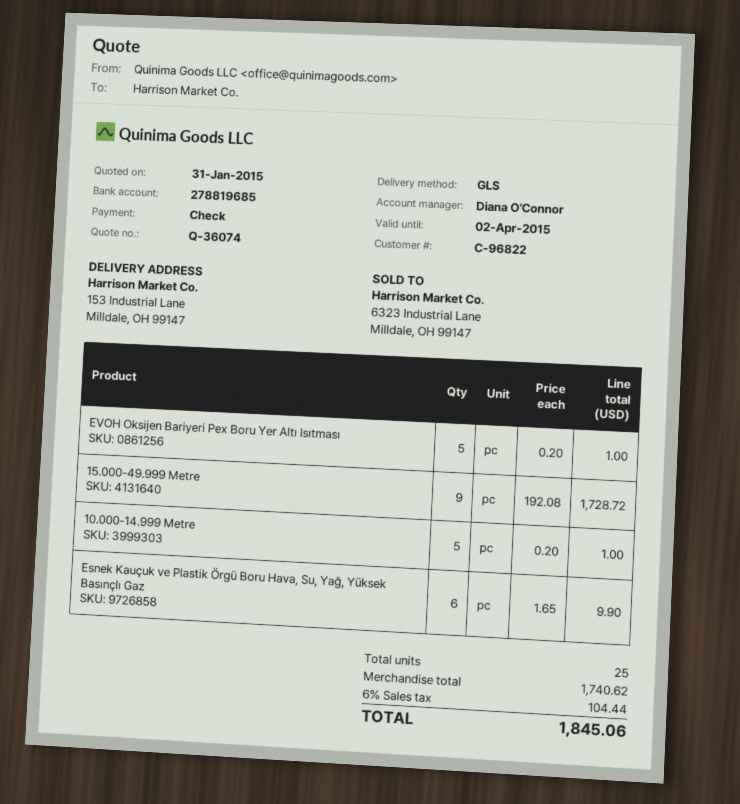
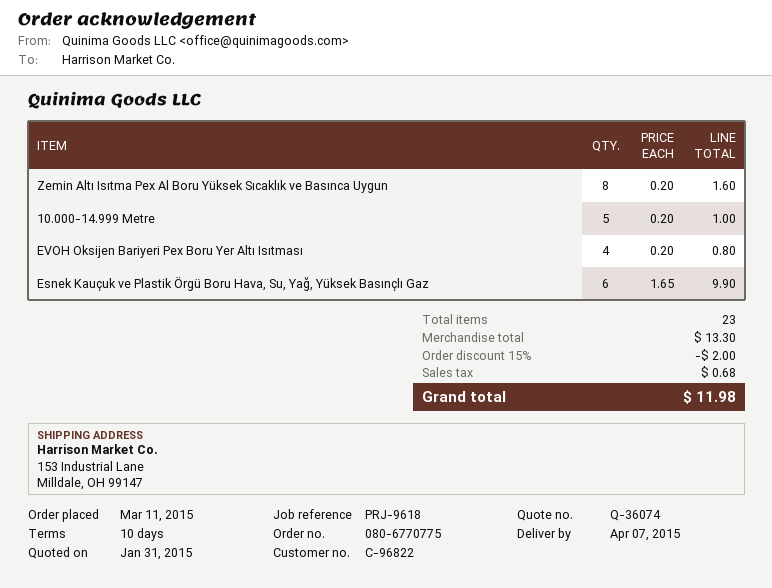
EVOH Oksijen Bariyeri Pex Boru Yer Altı Isıtması: 5 x 0.20 = 1.00 -> 4 x 0.20 = 0.80
15.000-49.999 Metre: 9 x 192.08 = 1728.72 -> none
Zemin Altı Isıtma Pex Al Boru Yüksek Sıcaklık ve Basınca Uygun: none -> 8 x 0.20 = 1.60
total quantity: 25 -> 23
subtotal: 1740.62 -> 13.30
discount: none -> 15% = 2.00
tax: 104.44 -> 0.68
total: 1845.06 -> 11.98

